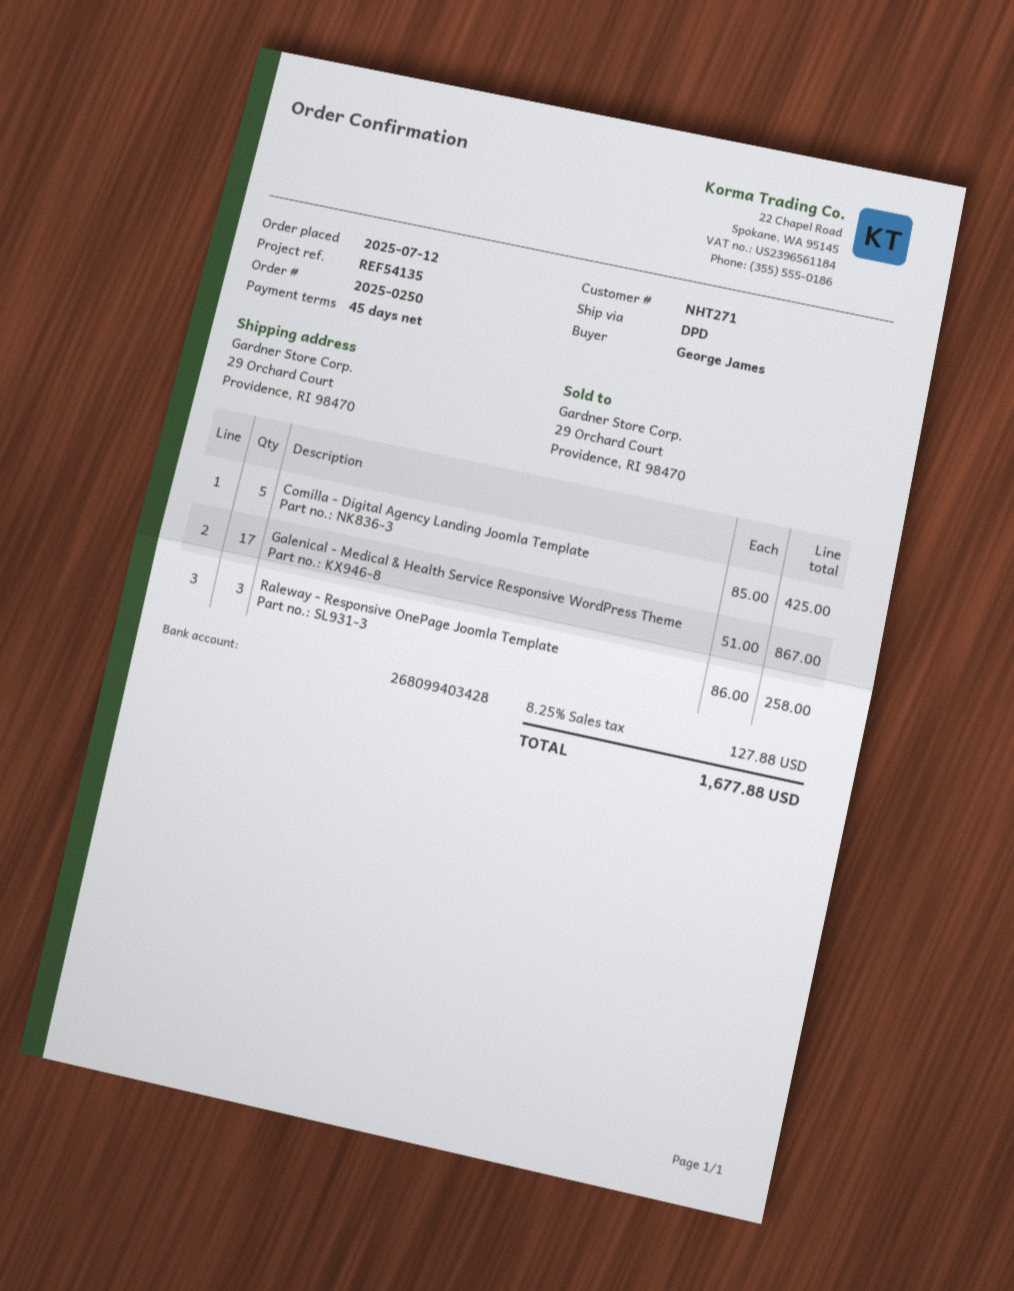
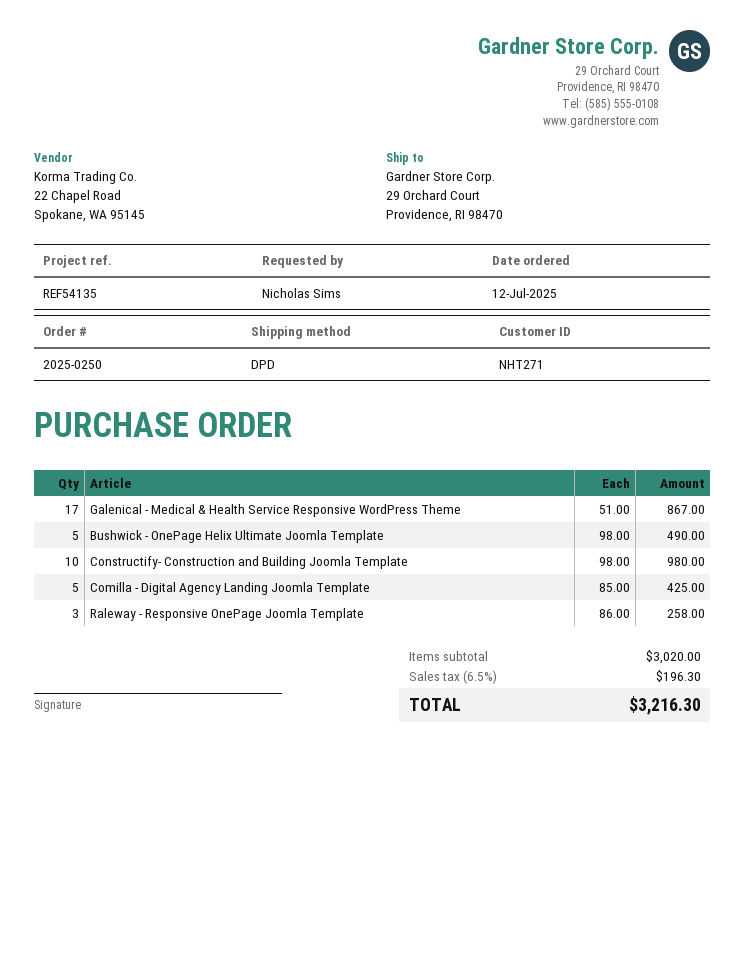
ordered by: George James -> Nicholas Sims
Bushwick - OnePage Helix Ultimate Joomla Template: none -> 5 x 98.00 = 490.00
Constructify- Construction and Building Joomla Template: none -> 10 x 98.00 = 980.00
tax: 8.25% = 127.88 -> 6.5% = 196.30
total: 1677.88 -> 3216.30

